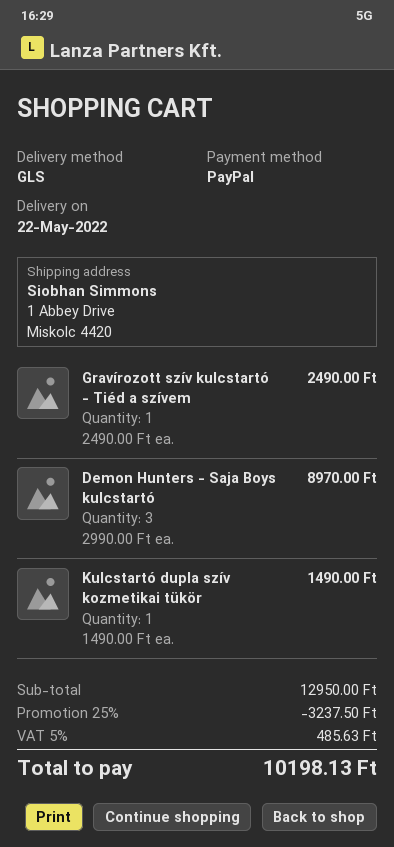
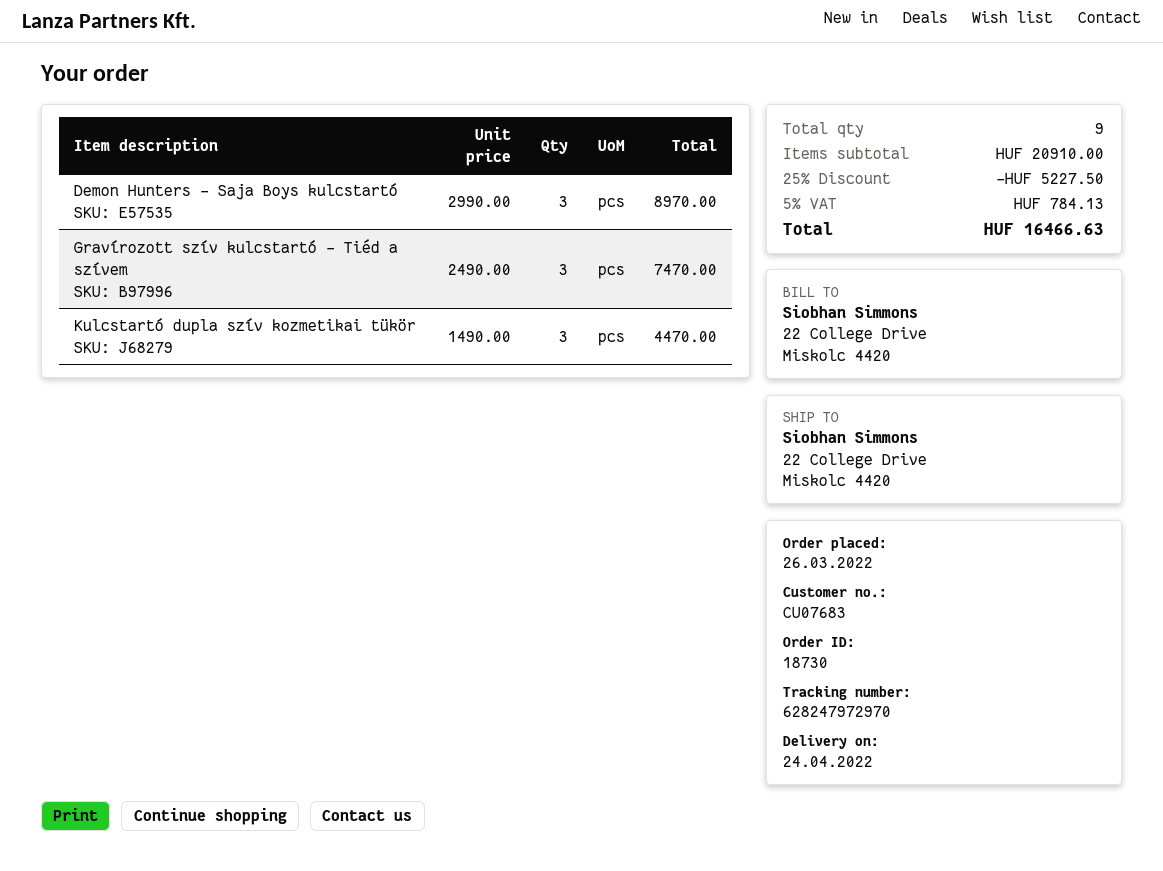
delivery date: 2022-05-22 -> 2022-04-24
ship to: 1 Abbey Drive, Miskolc 4420 -> 22 College Drive, Miskolc 4420
Gravírozott szív kulcstartó - Tiéd a szívem: 1 x 2490.00 = 2490.00 -> 3 x 2490.00 = 7470.00
Kulcstartó dupla szív kozmetikai tükör: 1 x 1490.00 = 1490.00 -> 3 x 1490.00 = 4470.00
subtotal: 12950.00 -> 20910.00
discount: 25% = 3237.50 -> 25% = 5227.50
tax: 5% = 485.63 -> 5% = 784.13
total: 10198.13 -> 16466.63

